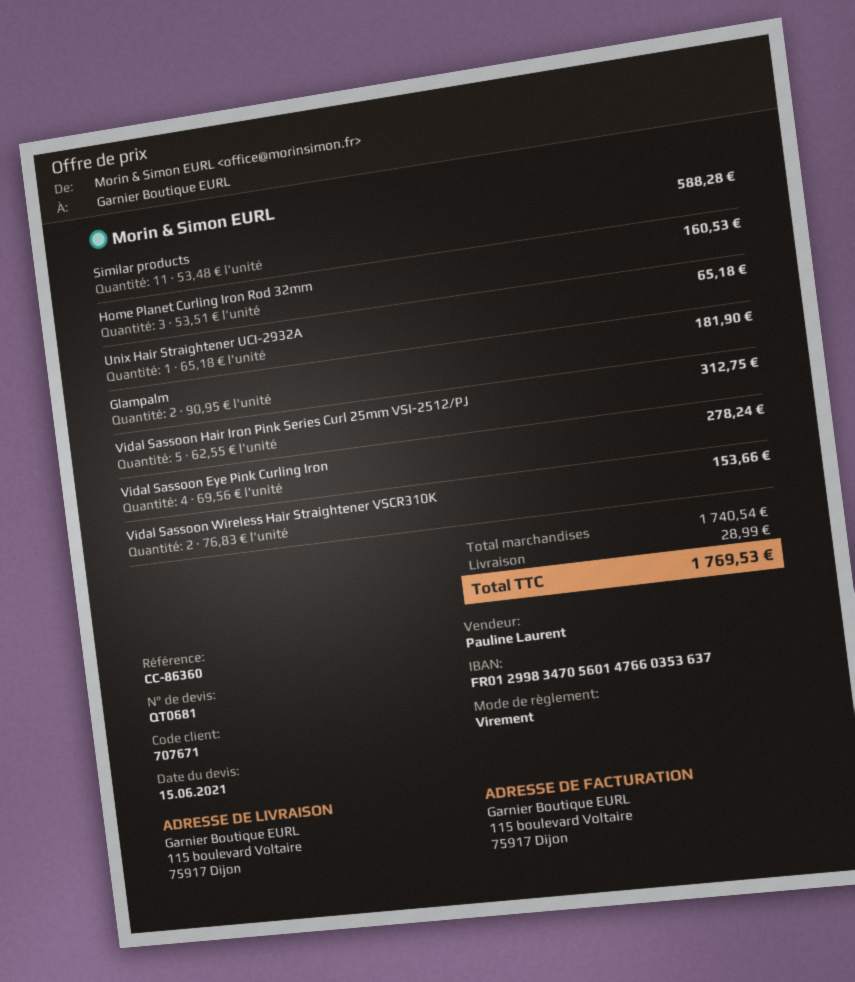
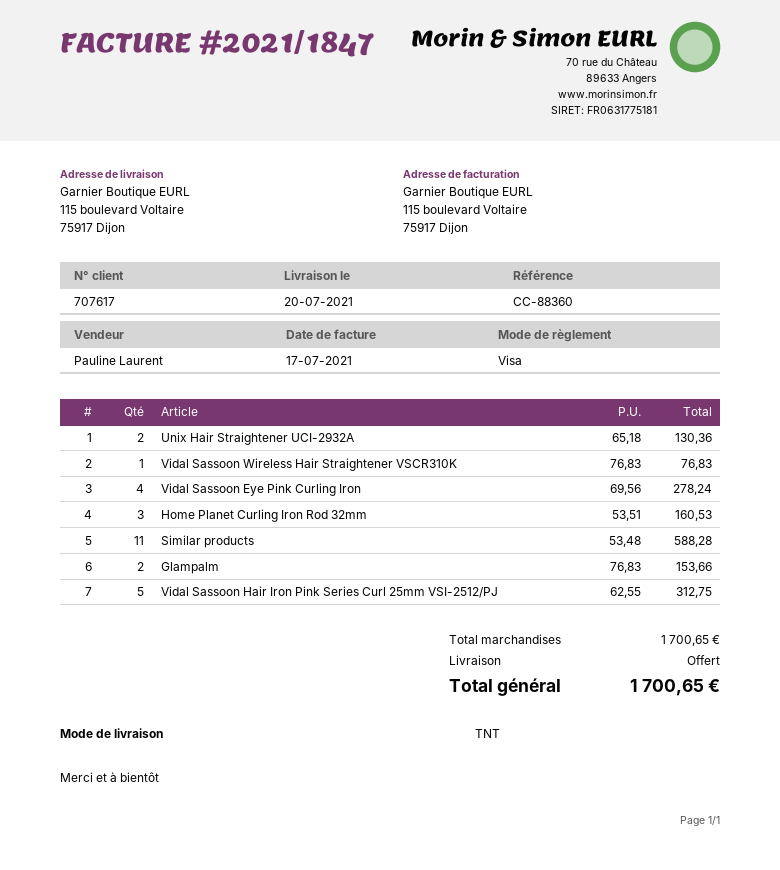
customer number: 707671 -> 707617
reference: CC-86360 -> CC-88360
payment method: bank transfer -> Visa
Unix Hair Straightener UCI-2932A: 1 x 65.18 = 65.18 -> 2 x 65.18 = 130.36
Glampalm: 2 x 90.95 = 181.90 -> 2 x 76.83 = 153.66
Vidal Sassoon Wireless Hair Straightener VSCR310K: 2 x 76.83 = 153.66 -> 1 x 76.83 = 76.83
subtotal: 1740.54 -> 1700.65
shipping: 28.99 -> 0.00
total: 1769.53 -> 1700.65

